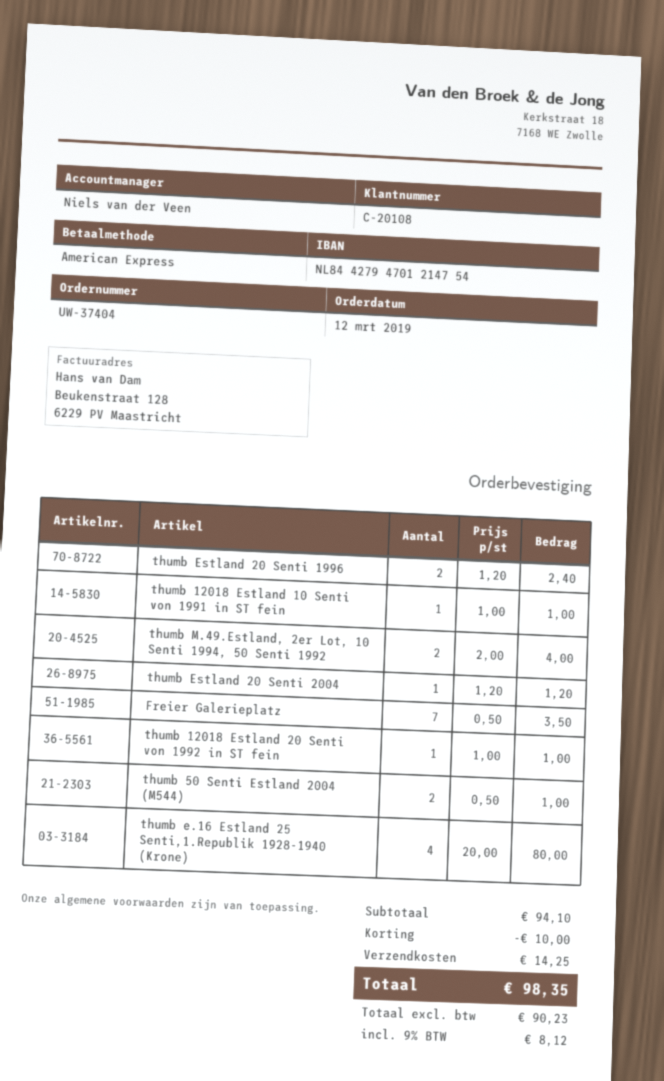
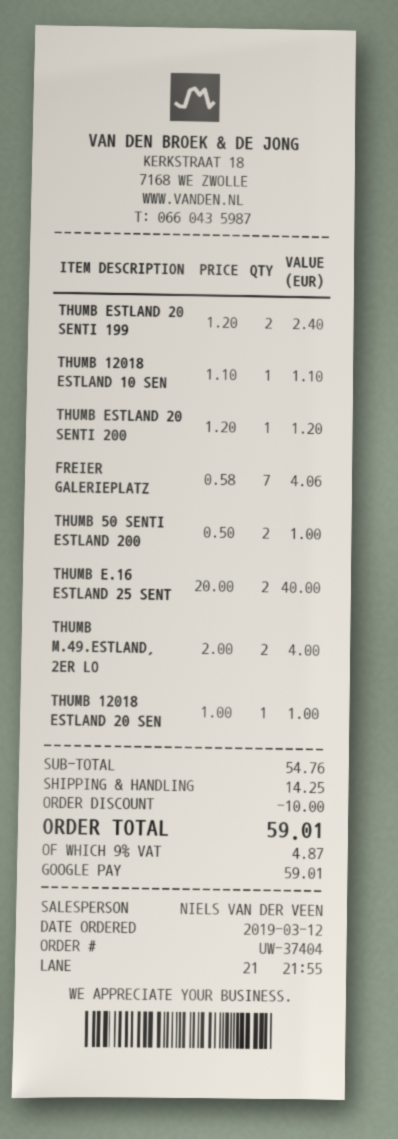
payment method: American Express -> Google Pay
thumb 12018 Estland 10 Senti von 1991 in ST fein: 1 x 1.00 = 1.00 -> 1 x 1.10 = 1.10
Freier Galerieplatz: 7 x 0.50 = 3.50 -> 7 x 0.58 = 4.06
thumb e.16 Estland 25 Senti,1.Republik 1928-1940 (Krone): 4 x 20.00 = 80.00 -> 2 x 20.00 = 40.00
subtotal: 94.10 -> 54.76
tax: 9% = 8.12 -> 9% = 4.87
total: 98.35 -> 59.01

